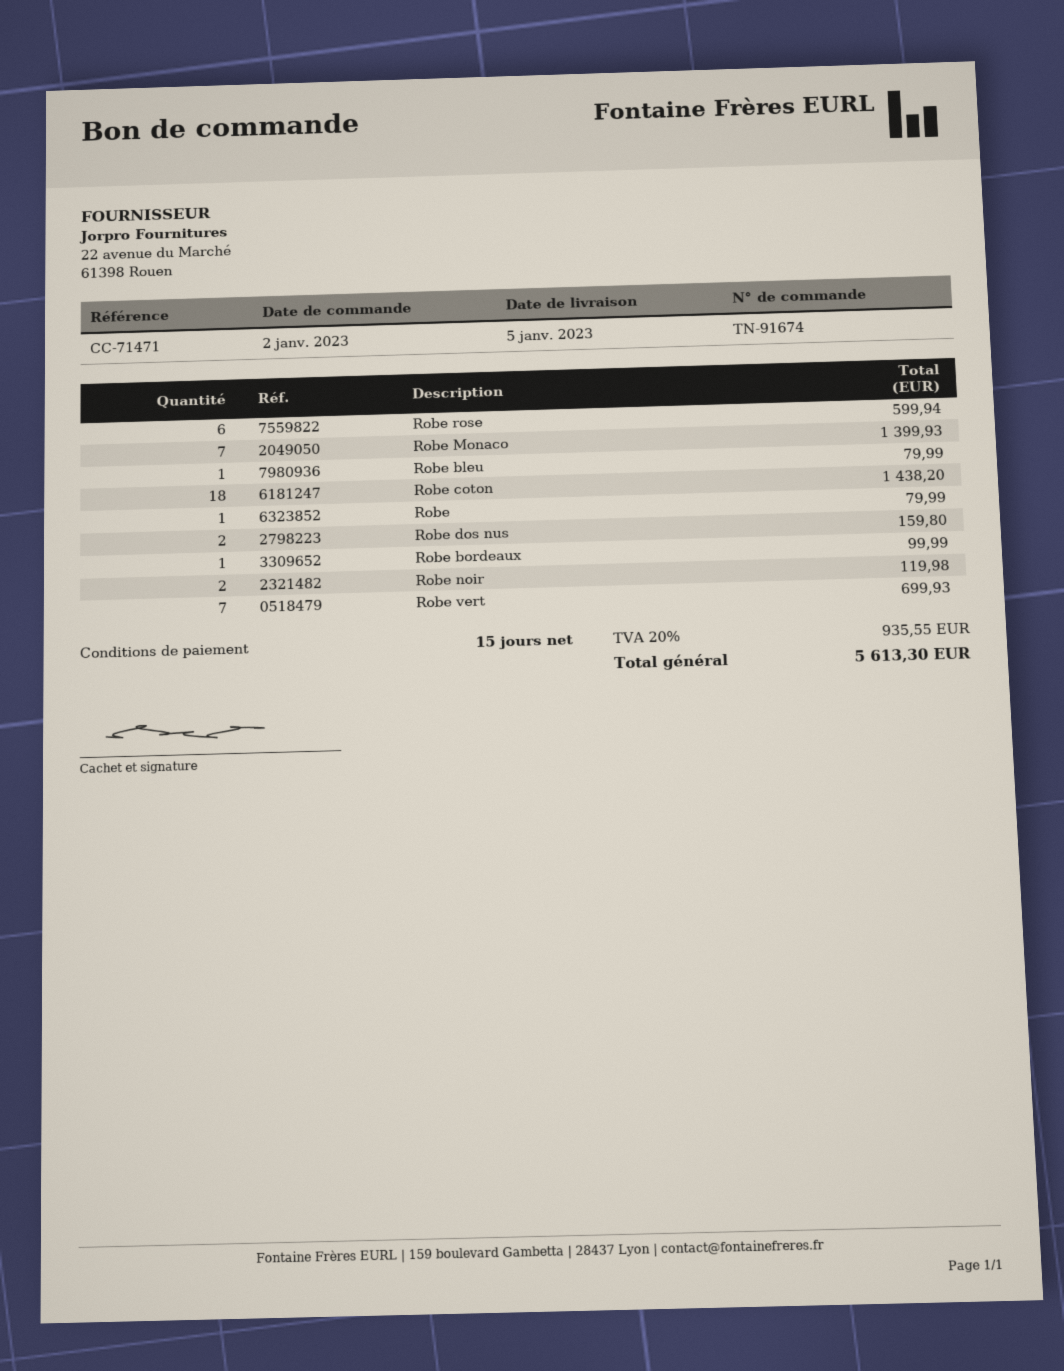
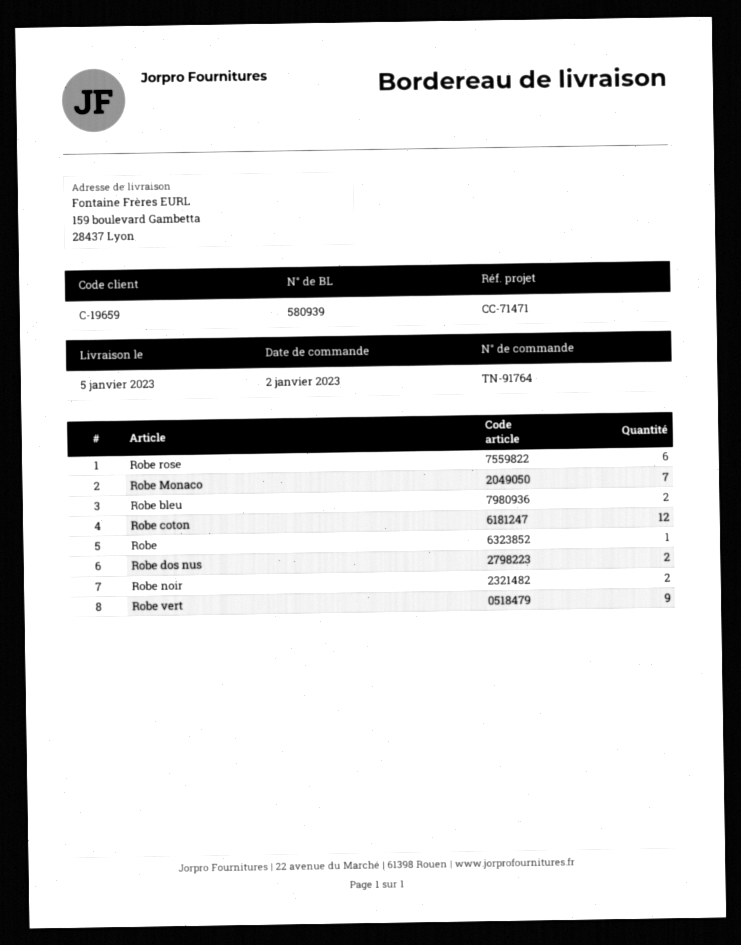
order number: TN-91674 -> TN-91764
Robe bleu: 1 -> 2
Robe coton: 18 -> 12
Robe bordeaux: 1 -> none
Robe vert: 7 -> 9

